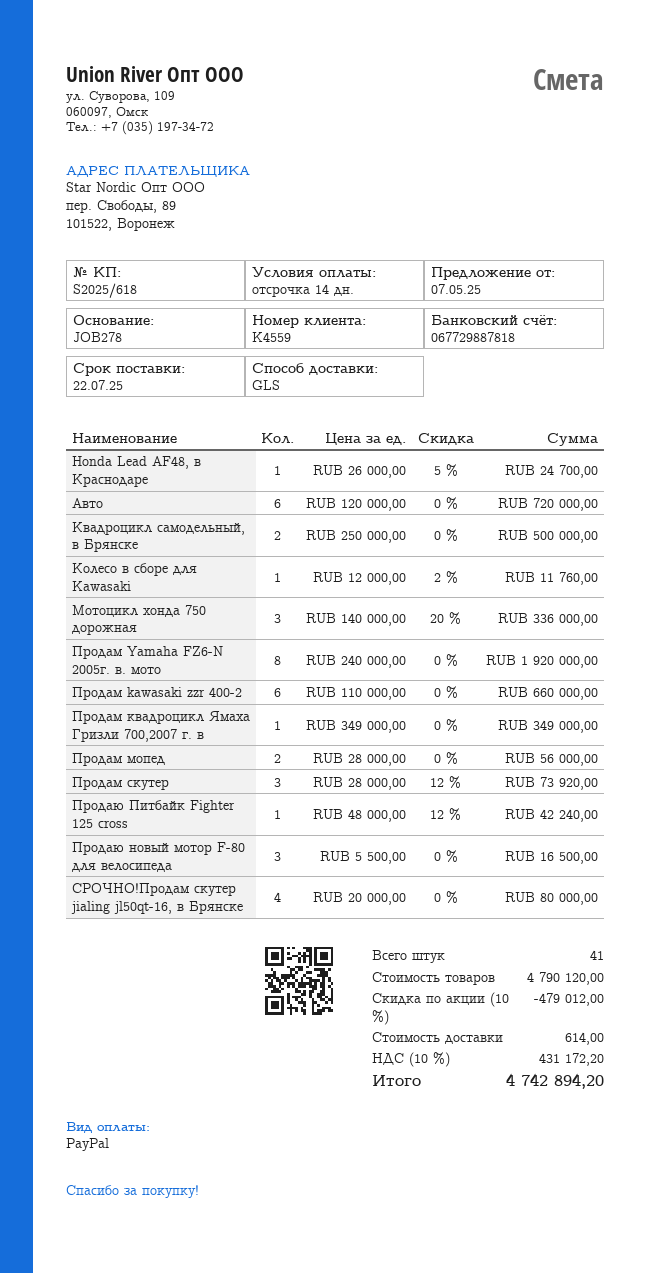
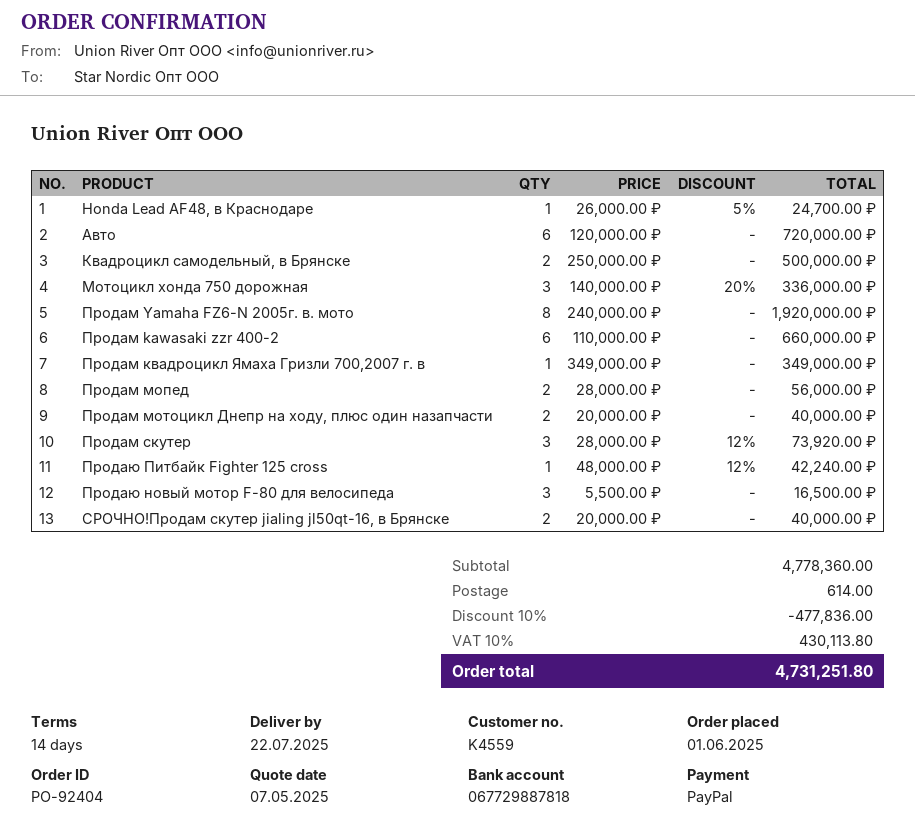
Колесо в сборе для Kawasaki: 1 x 12000.00 - 2% = 11760.00 -> none
СРОЧНО!Продам скутер jialing jl50qt-16, в Брянске: 4 x 20000.00 = 80000.00 -> 2 x 20000.00 = 40000.00
Продам мотоцикл Днепр на ходу, плюс один назапчасти: none -> 2 x 20000.00 = 40000.00
subtotal: 4790120.00 -> 4778360.00
discount: 10% = 479012.00 -> 10% = 477836.00
tax: 10% = 431172.20 -> 10% = 430113.80
total: 4742894.20 -> 4731251.80

